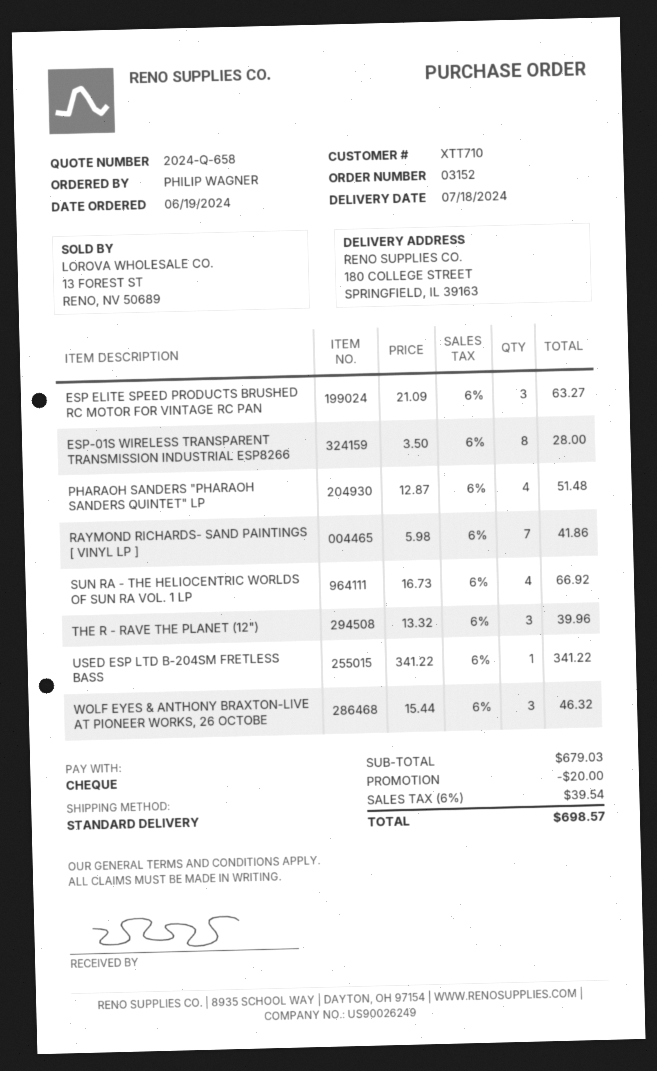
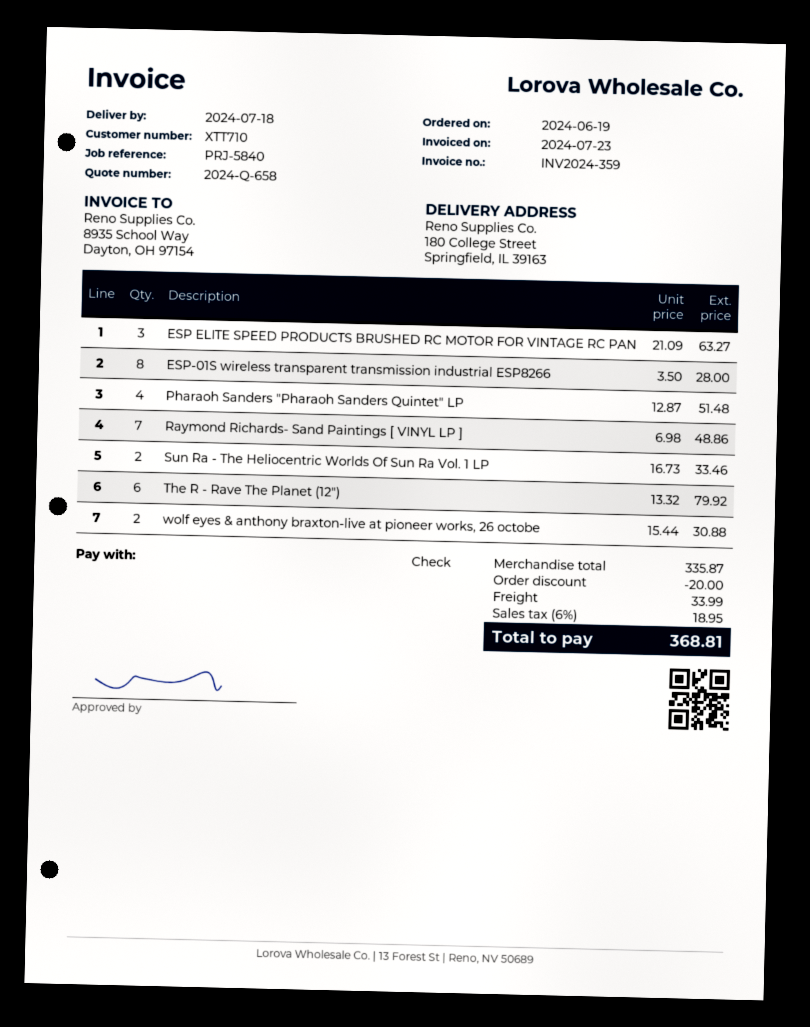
RAYMOND RICHARDS- SAND PAINTINGS [ VINYL LP ]: 7 x 5.98 = 41.86 -> 7 x 6.98 = 48.86
SUN RA - THE HELIOCENTRIC WORLDS OF SUN RA VOL. 1 LP: 4 x 16.73 = 66.92 -> 2 x 16.73 = 33.46
THE R - RAVE THE PLANET (12"): 3 x 13.32 = 39.96 -> 6 x 13.32 = 79.92
USED ESP LTD B-204SM FRETLESS BASS: 1 x 341.22 = 341.22 -> none
WOLF EYES & ANTHONY BRAXTON-LIVE AT PIONEER WORKS, 26 OCTOBE: 3 x 15.44 = 46.32 -> 2 x 15.44 = 30.88
subtotal: 679.03 -> 335.87
shipping: none -> 33.99
tax: 6% = 39.54 -> 6% = 18.95
total: 698.57 -> 368.81

